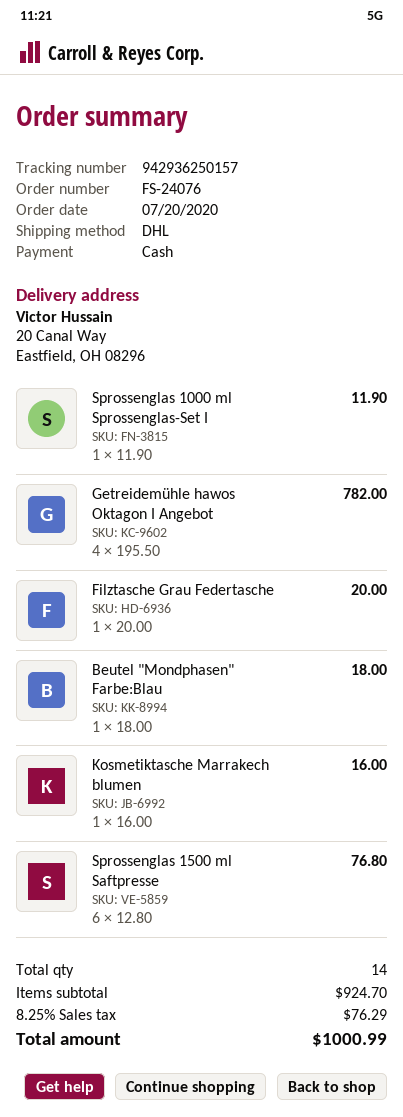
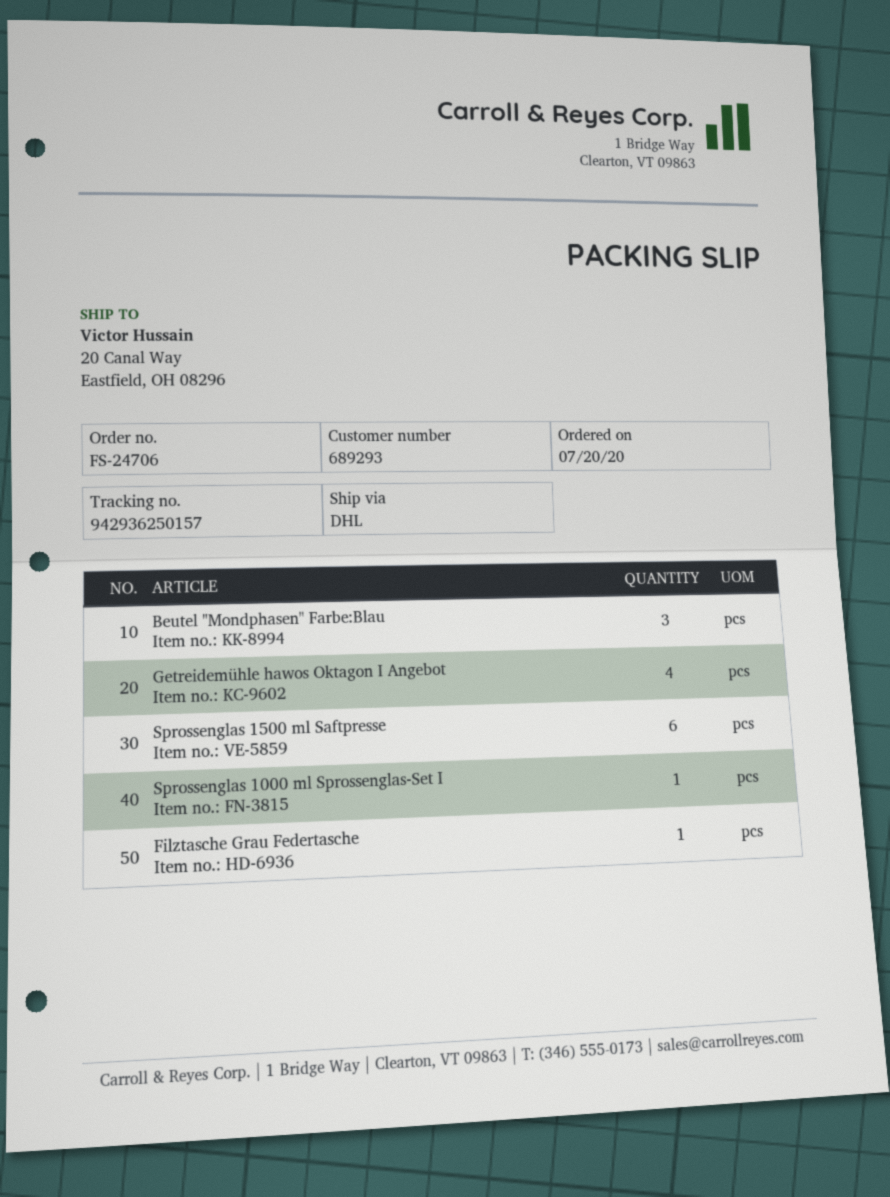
order number: FS-24076 -> FS-24706
Beutel "Mondphasen" Farbe:Blau: 1 -> 3
Kosmetiktasche Marrakech blumen: 1 -> none

